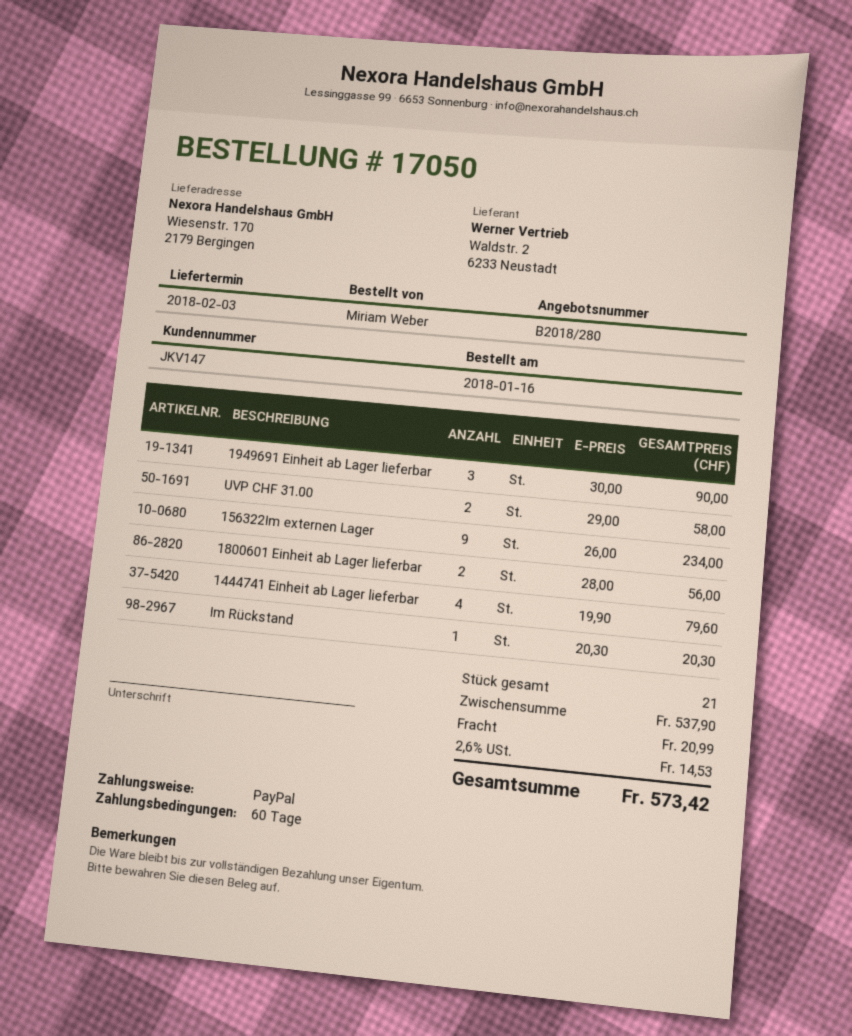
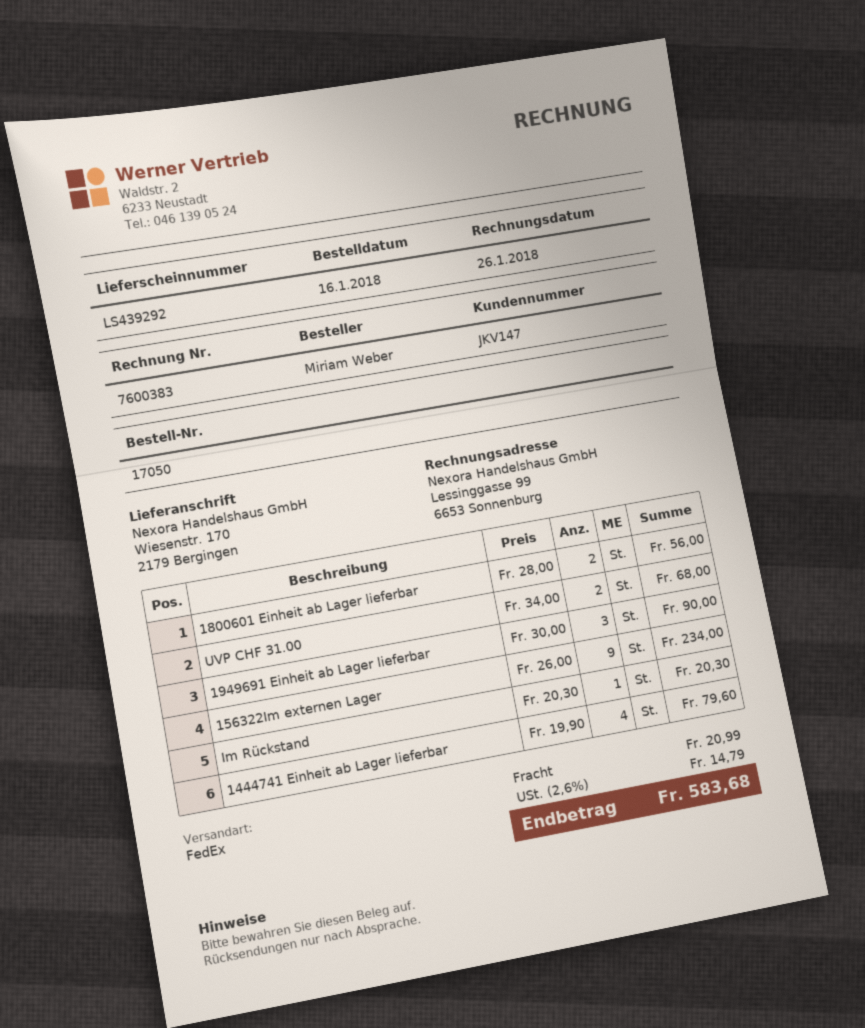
UVP CHF 31.00: 2 x 29.00 = 58.00 -> 2 x 34.00 = 68.00
tax: 2.6% = 14.53 -> 2.6% = 14.79
total: 573.42 -> 583.68

